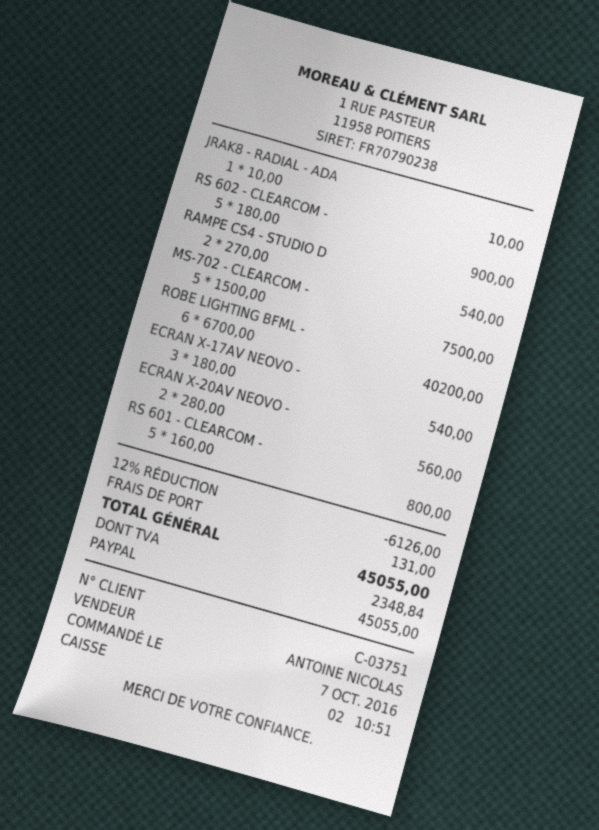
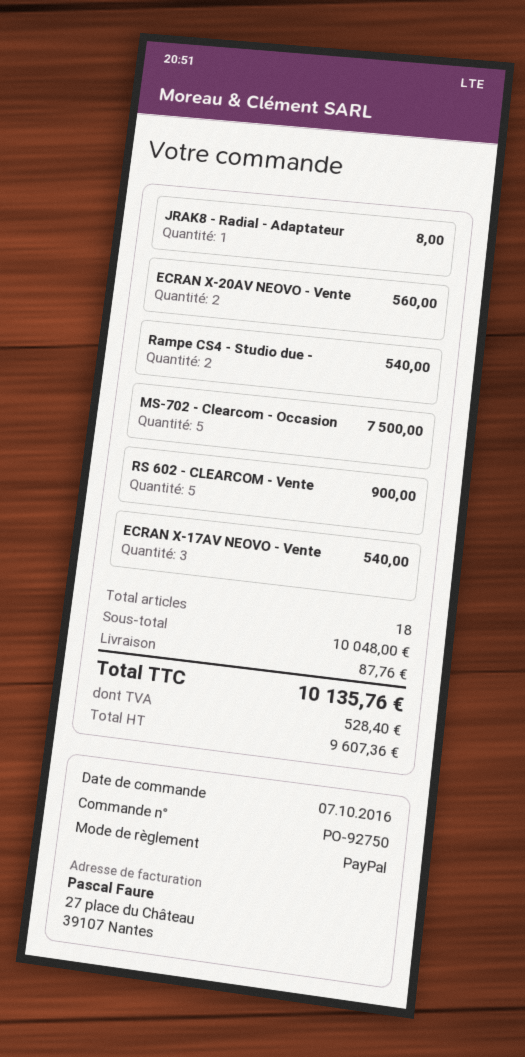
JRAK8 - RADIAL - ADA: 1 for 10.00 -> 1 for 8.00
ROBE LIGHTING BFML -: 6 for 40200.00 -> none
RS 601 - CLEARCOM -: 5 for 800.00 -> none
discount: 12% = 6126.00 -> none
shipping: 131.00 -> 87.76
tax: 2348.84 -> 528.40
total: 45055.00 -> 10135.76

